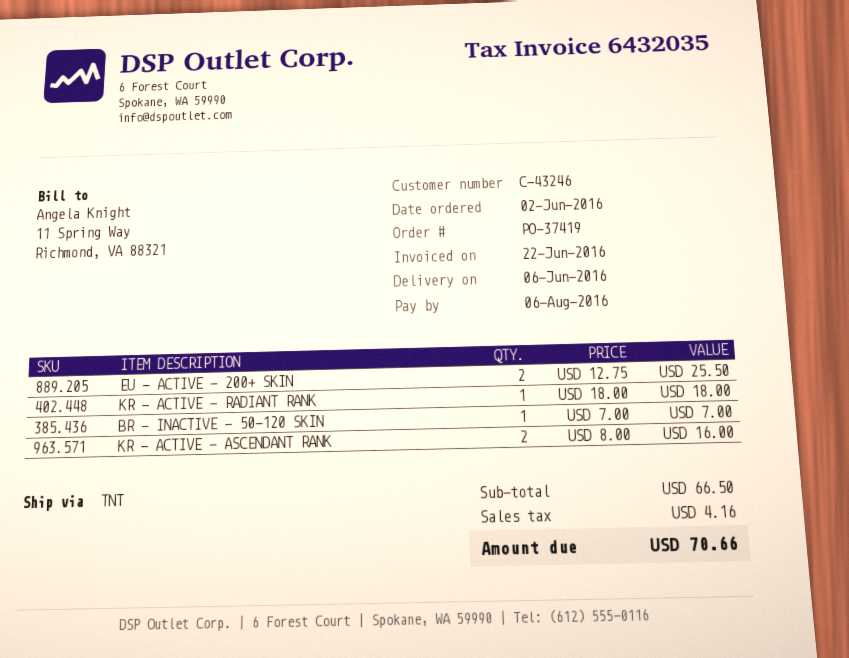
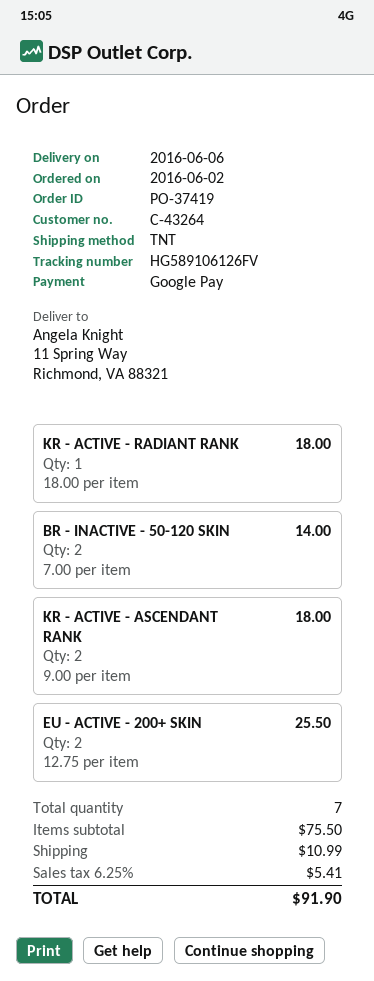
customer number: C-43246 -> C-43264
BR - INACTIVE - 50-120 SKIN: 1 x 7.00 = 7.00 -> 2 x 7.00 = 14.00
KR - ACTIVE - ASCENDANT RANK: 2 x 8.00 = 16.00 -> 2 x 9.00 = 18.00
subtotal: 66.50 -> 75.50
shipping: none -> 10.99
tax: 4.16 -> 5.41
total: 70.66 -> 91.90

